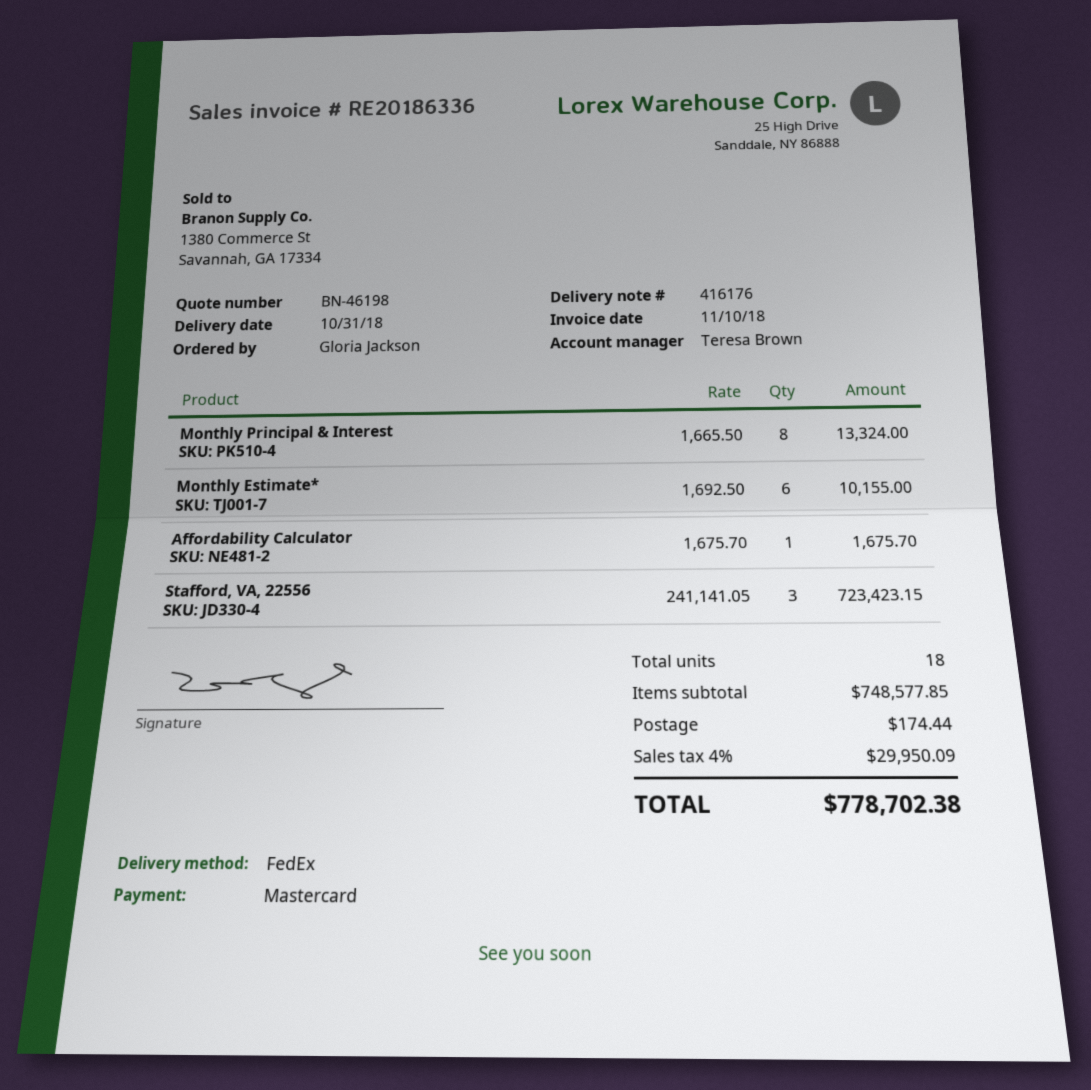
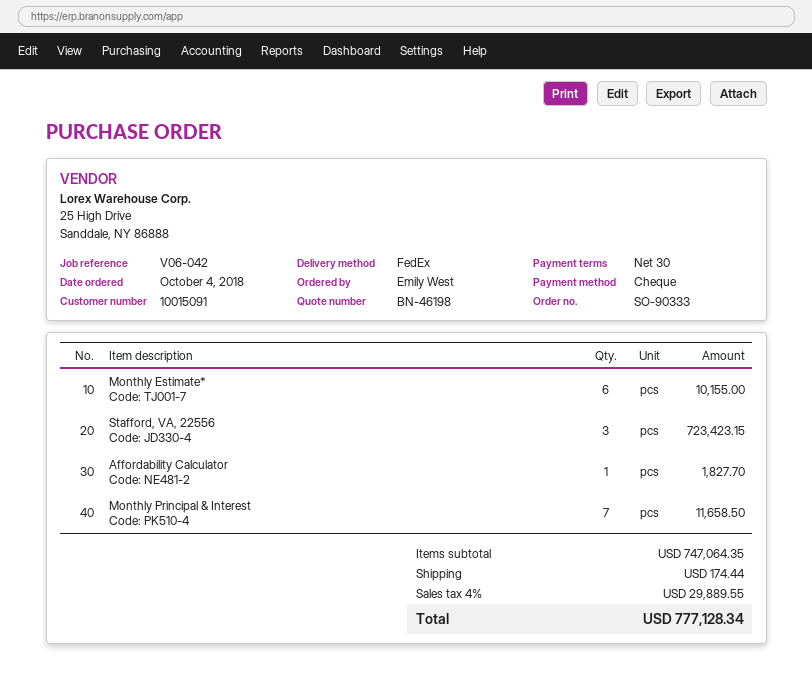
ordered by: Gloria Jackson -> Emily West
payment method: Mastercard -> cheque
Monthly Principal & Interest: 8 for 13324.00 -> 7 for 11658.50
Affordability Calculator: 1 for 1675.70 -> 1 for 1827.70
subtotal: 748577.85 -> 747064.35
tax: 4% = 29950.09 -> 4% = 29889.55
total: 778702.38 -> 777128.34

